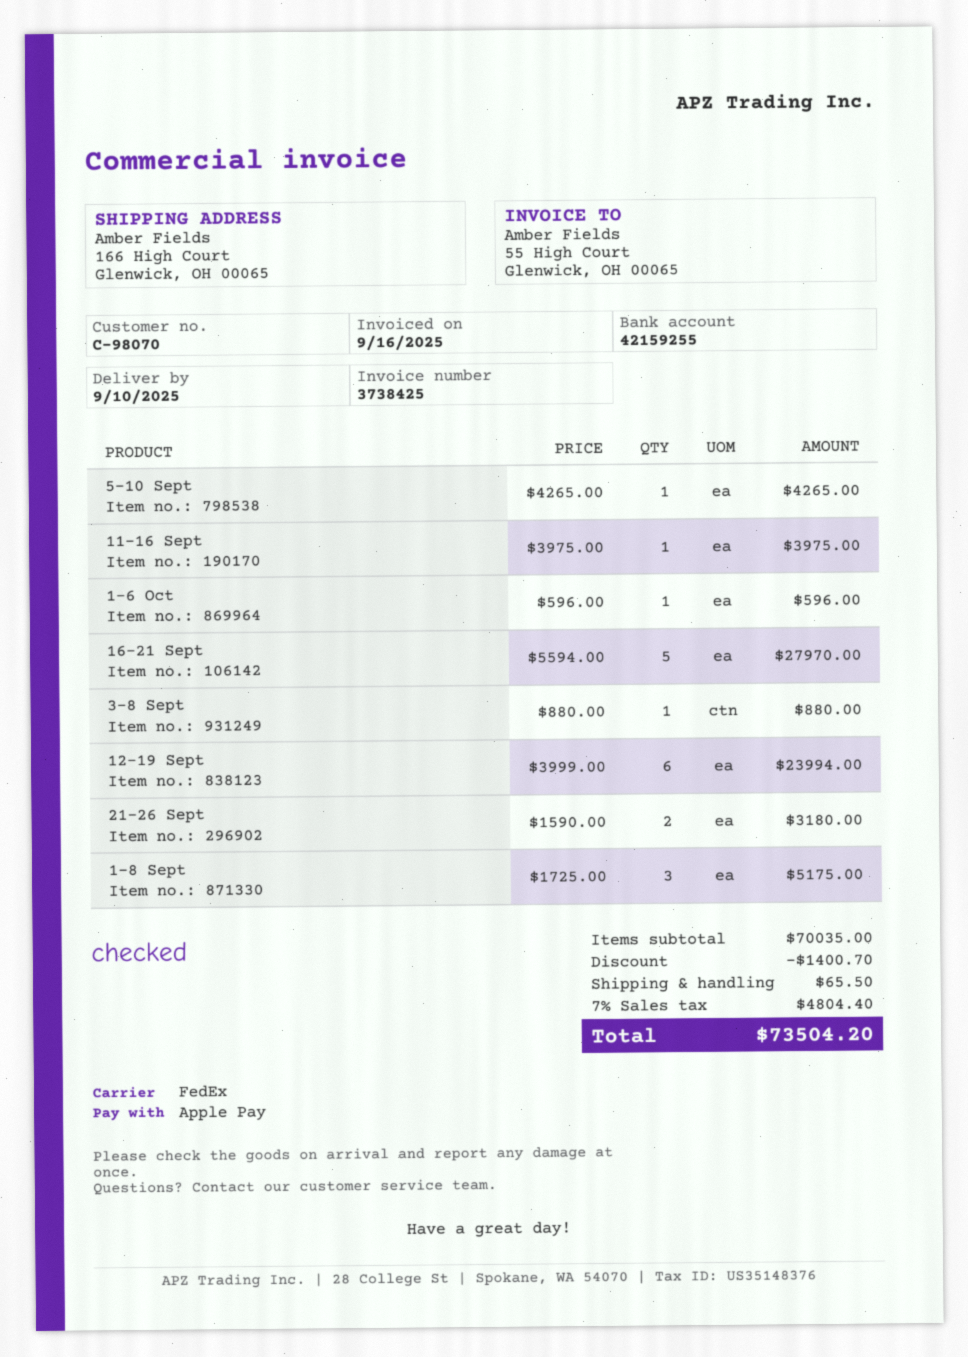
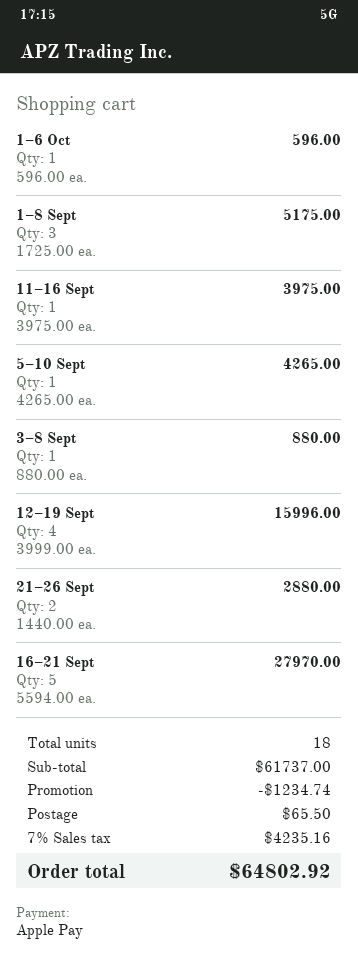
12–19 Sept: 6 x 3999.00 = 23994.00 -> 4 x 3999.00 = 15996.00
21–26 Sept: 2 x 1590.00 = 3180.00 -> 2 x 1440.00 = 2880.00
subtotal: 70035.00 -> 61737.00
discount: 1400.70 -> 1234.74
tax: 7% = 4804.40 -> 7% = 4235.16
total: 73504.20 -> 64802.92

